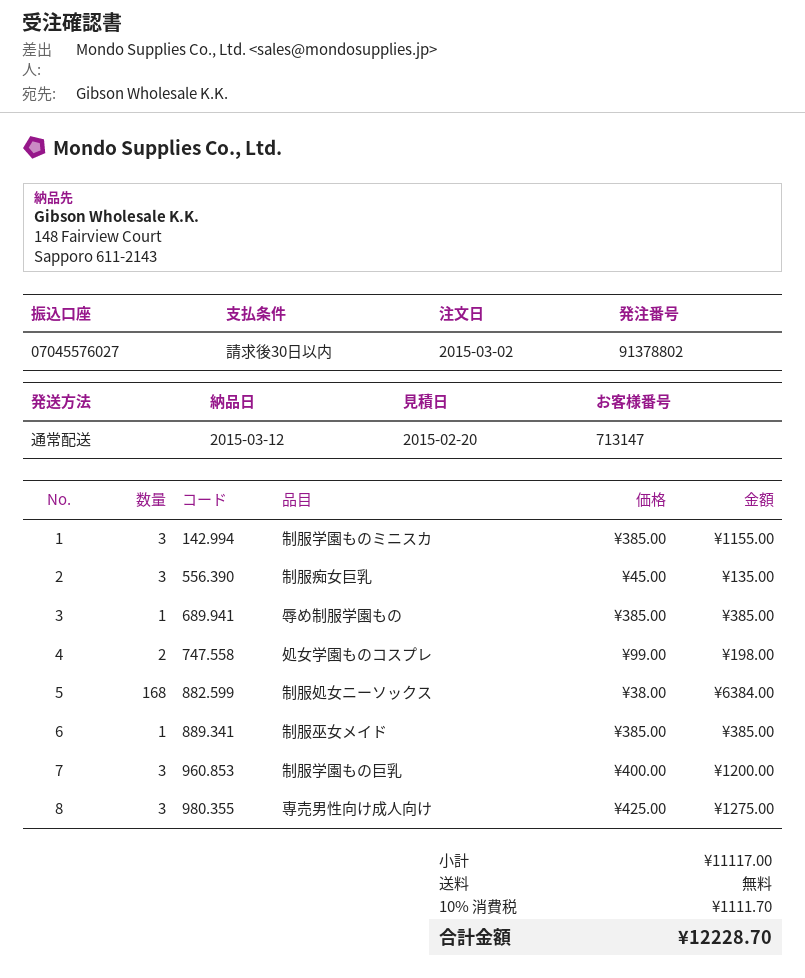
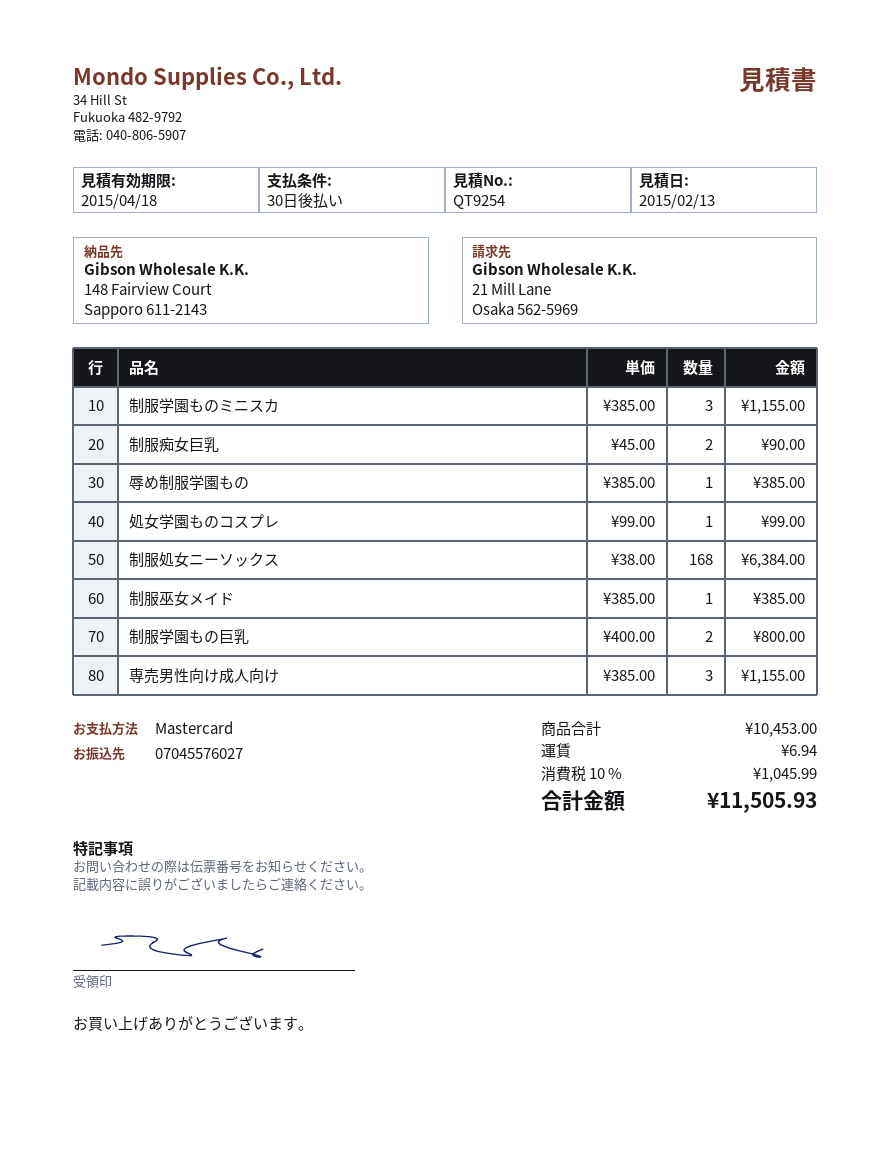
quote date: 2015-02-20 -> 2015-02-13
制服痴女巨乳: 3 x 45.00 = 135.00 -> 2 x 45.00 = 90.00
処女学園ものコスプレ: 2 x 99.00 = 198.00 -> 1 x 99.00 = 99.00
制服学園もの巨乳: 3 x 400.00 = 1200.00 -> 2 x 400.00 = 800.00
専売男性向け成人向け: 3 x 425.00 = 1275.00 -> 3 x 385.00 = 1155.00
subtotal: 11117.00 -> 10453.00
shipping: 0.00 -> 6.94
tax: 10% = 1111.70 -> 10% = 1045.99
total: 12228.70 -> 11505.93

